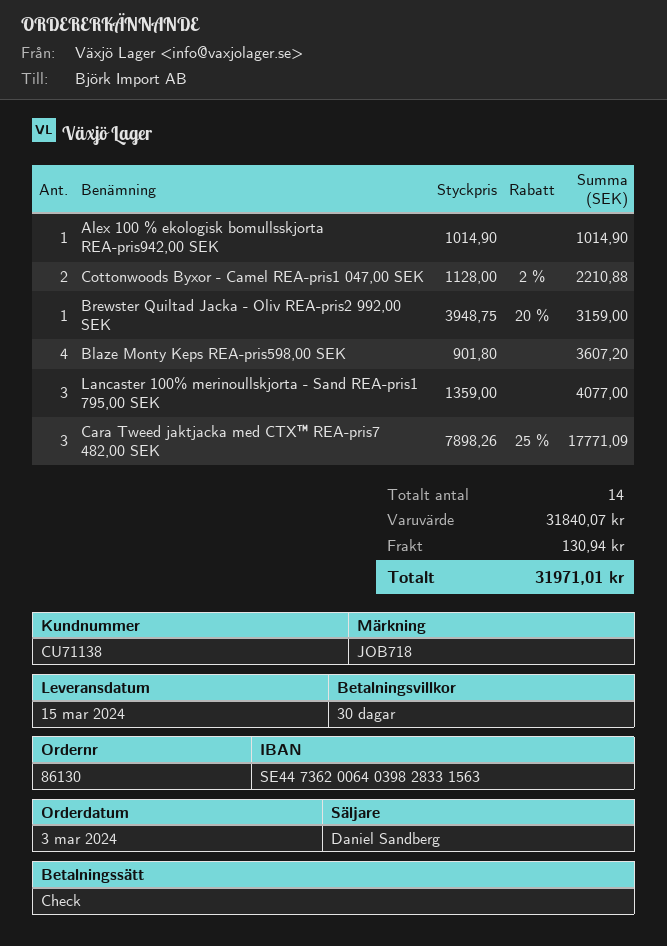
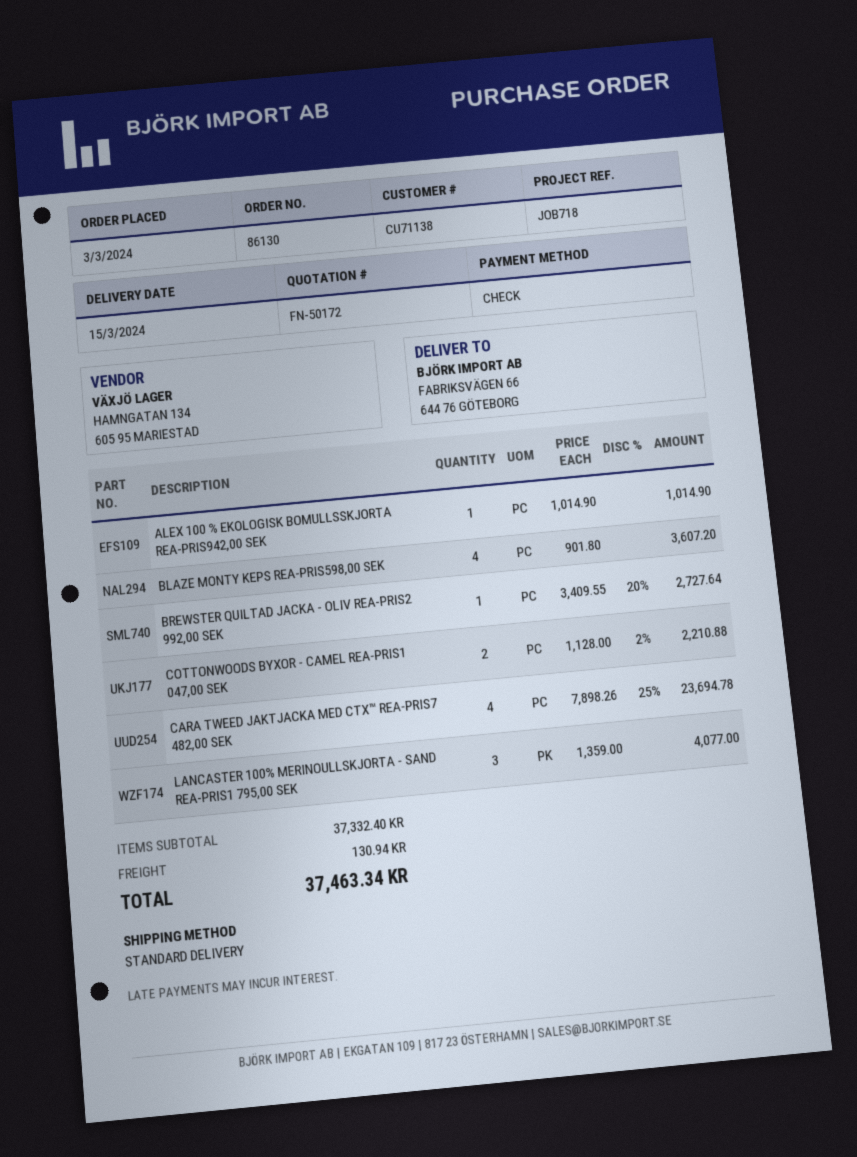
Brewster Quiltad Jacka - Oliv REA-pris2 992,00 SEK: 1 x 3948.75 - 20% = 3159.00 -> 1 x 3409.55 - 20% = 2727.64
Cara Tweed jaktjacka med CTX™ REA-pris7 482,00 SEK: 3 x 7898.26 - 25% = 17771.09 -> 4 x 7898.26 - 25% = 23694.78
subtotal: 31840.07 -> 37332.40
total: 31971.01 -> 37463.34

